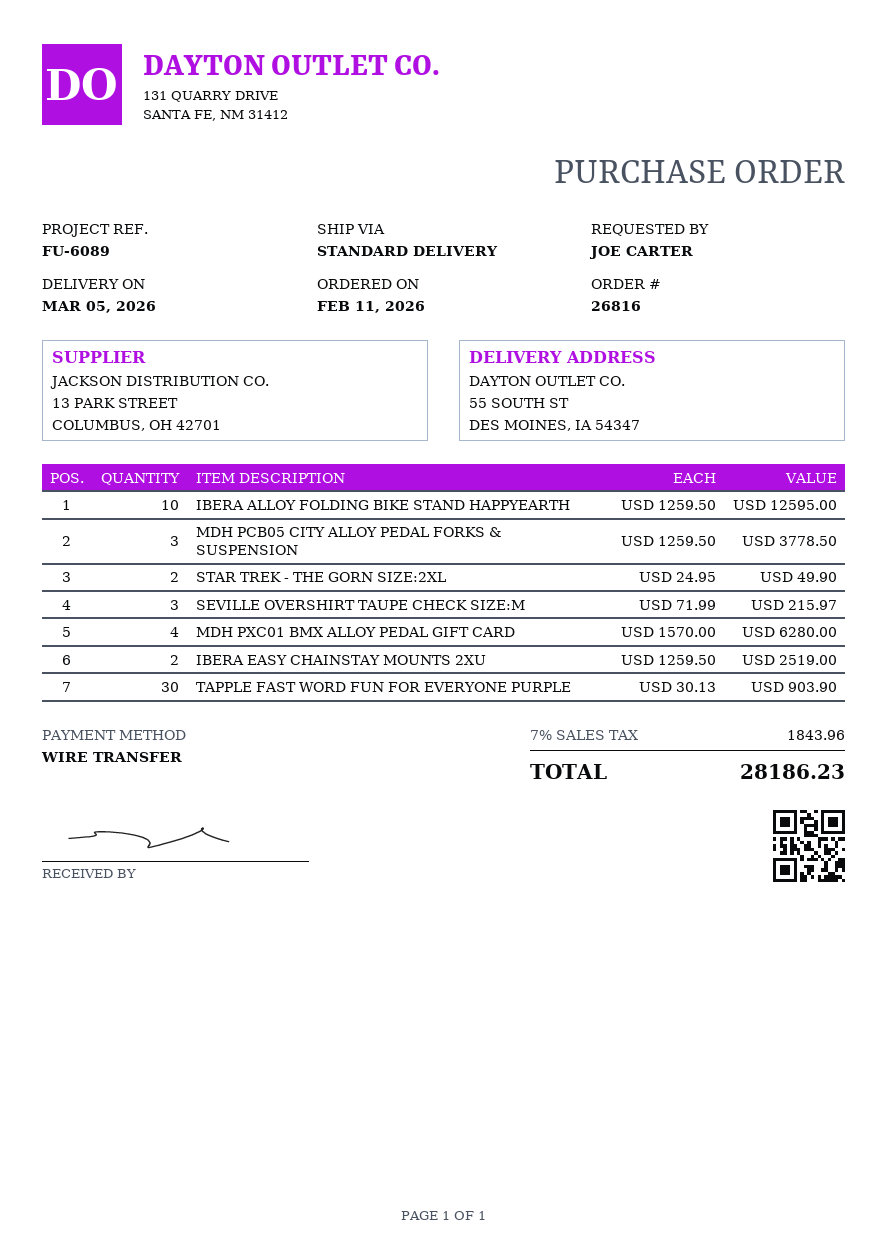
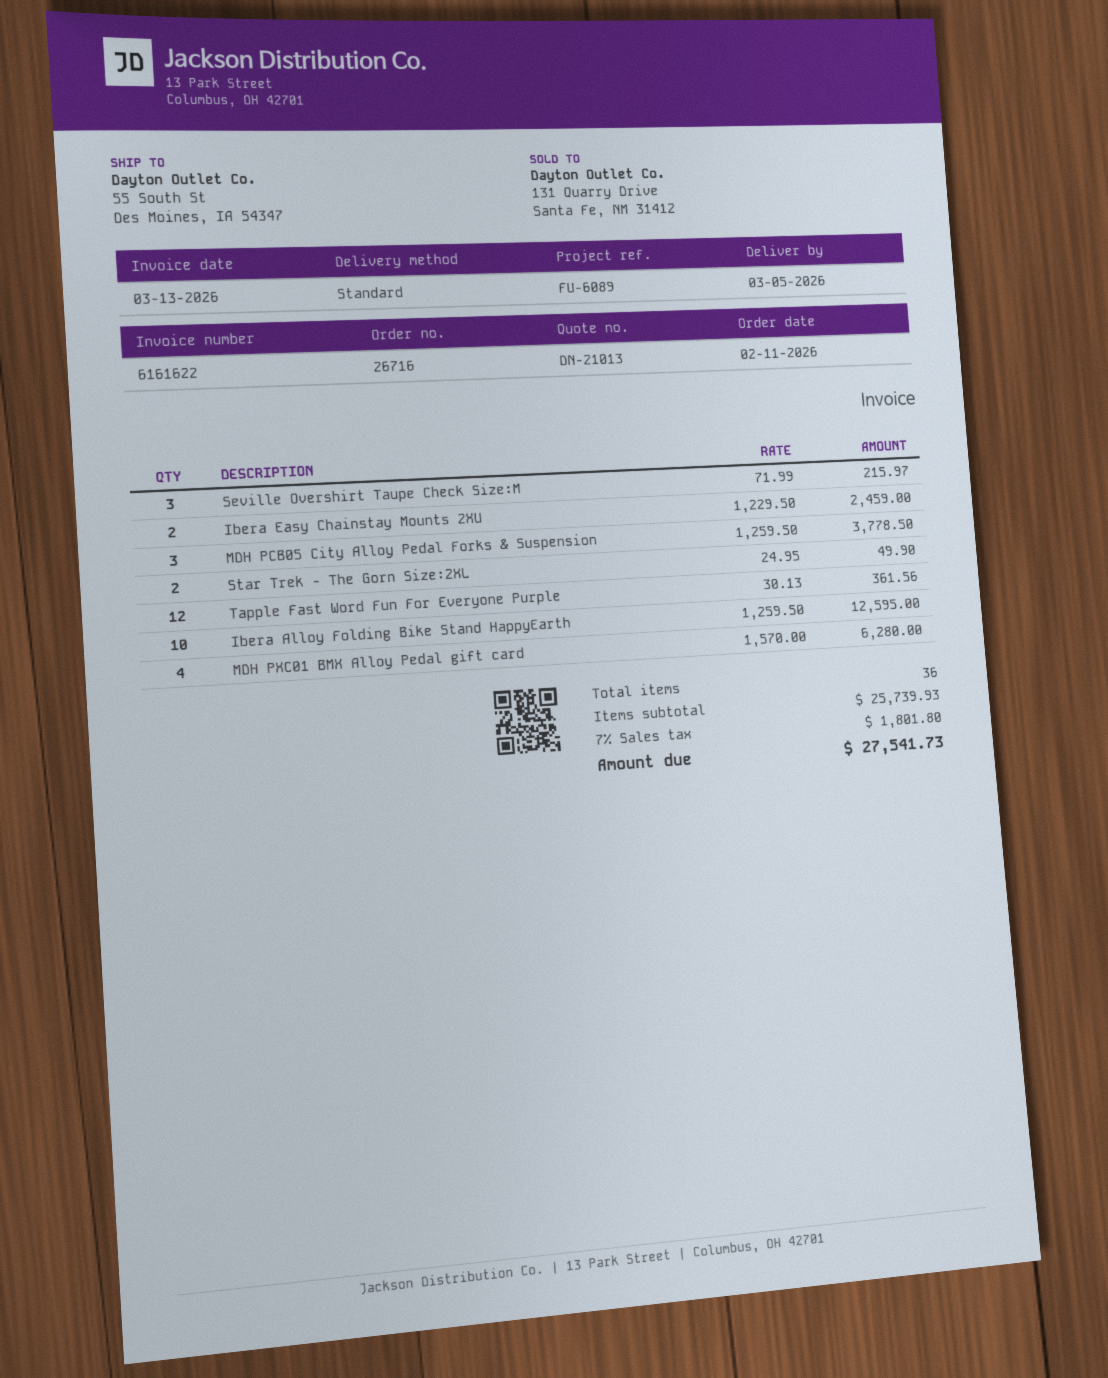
order number: 26816 -> 26716
IBERA EASY CHAINSTAY MOUNTS 2XU: 2 x 1259.50 = 2519.00 -> 2 x 1229.50 = 2459.00
TAPPLE FAST WORD FUN FOR EVERYONE PURPLE: 30 x 30.13 = 903.90 -> 12 x 30.13 = 361.56
tax: 7% = 1843.96 -> 7% = 1801.80
total: 28186.23 -> 27541.73

